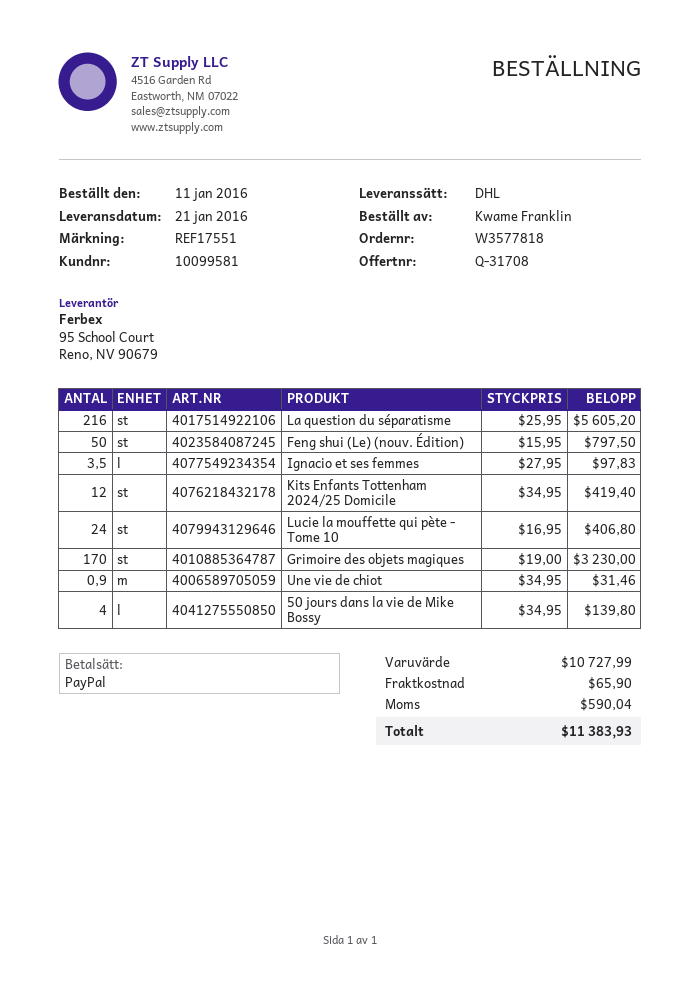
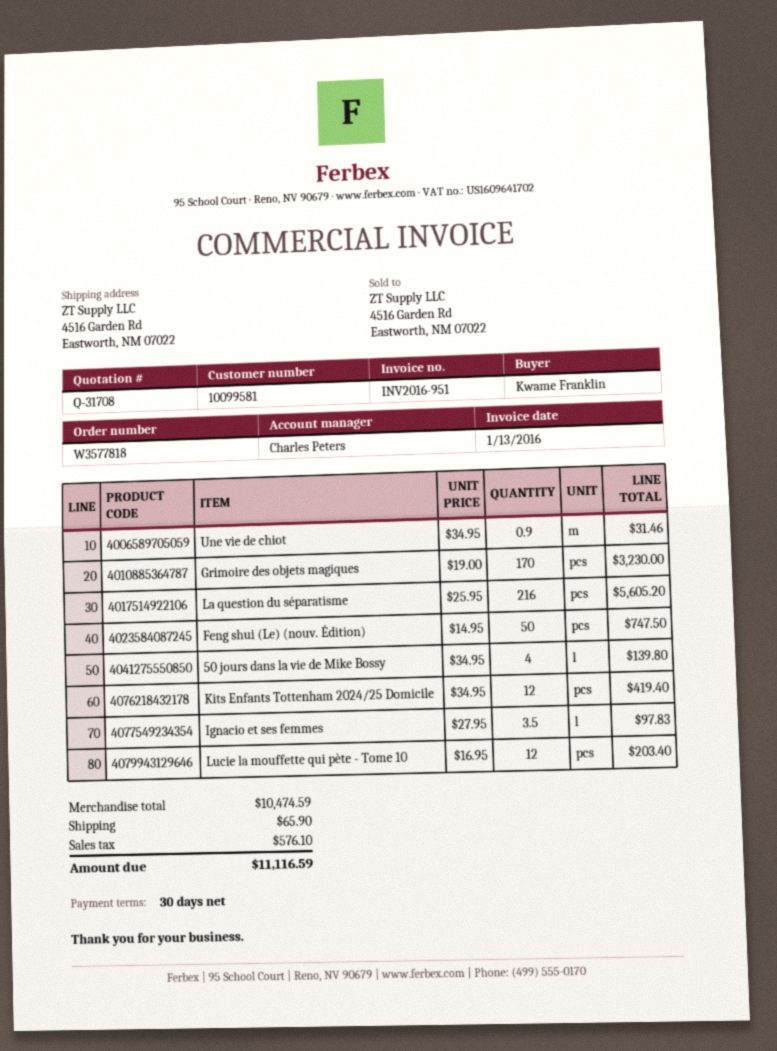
Feng shui (Le) (nouv. Édition): 50 x 15.95 = 797.50 -> 50 x 14.95 = 747.50
Lucie la mouffette qui pète - Tome 10: 24 x 16.95 = 406.80 -> 12 x 16.95 = 203.40
subtotal: 10727.99 -> 10474.59
tax: 590.04 -> 576.10
total: 11383.93 -> 11116.59

